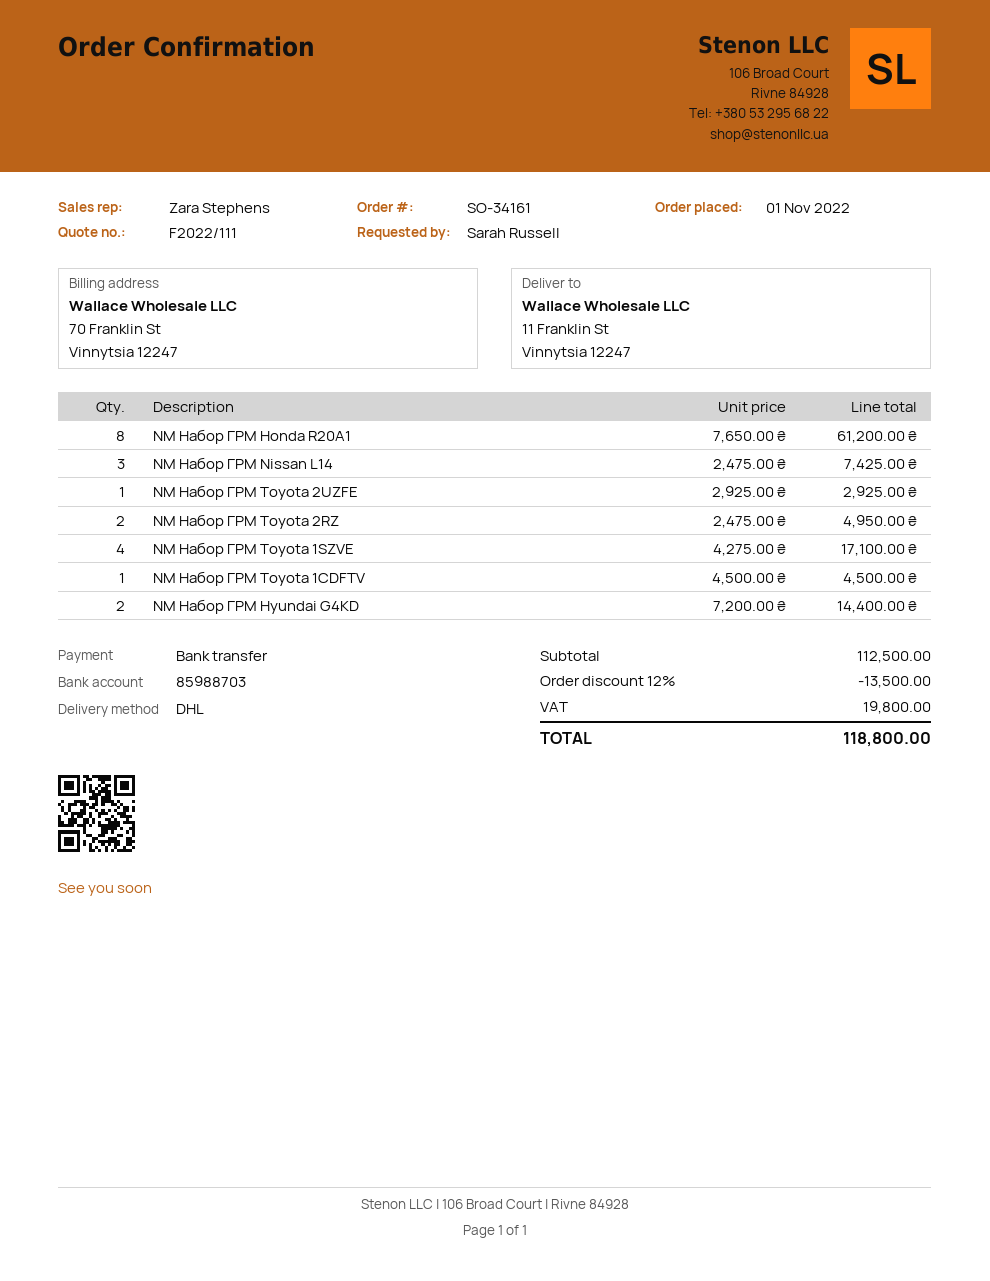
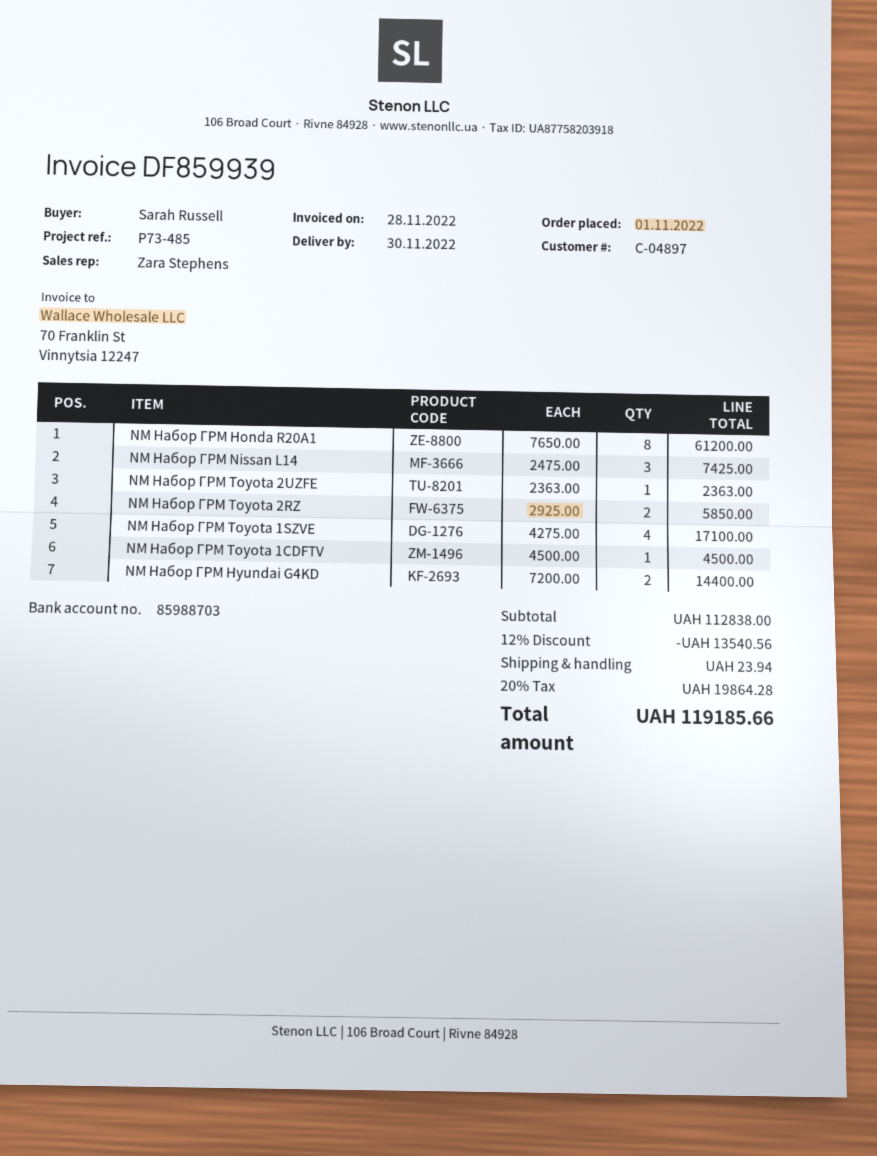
NM Набор ГРМ Toyota 2UZFE: 1 x 2925.00 = 2925.00 -> 1 x 2363.00 = 2363.00
NM Набор ГРМ Toyota 2RZ: 2 x 2475.00 = 4950.00 -> 2 x 2925.00 = 5850.00
subtotal: 112500.00 -> 112838.00
discount: 12% = 13500.00 -> 12% = 13540.56
shipping: none -> 23.94
tax: 19800.00 -> 19864.28
total: 118800.00 -> 119185.66

